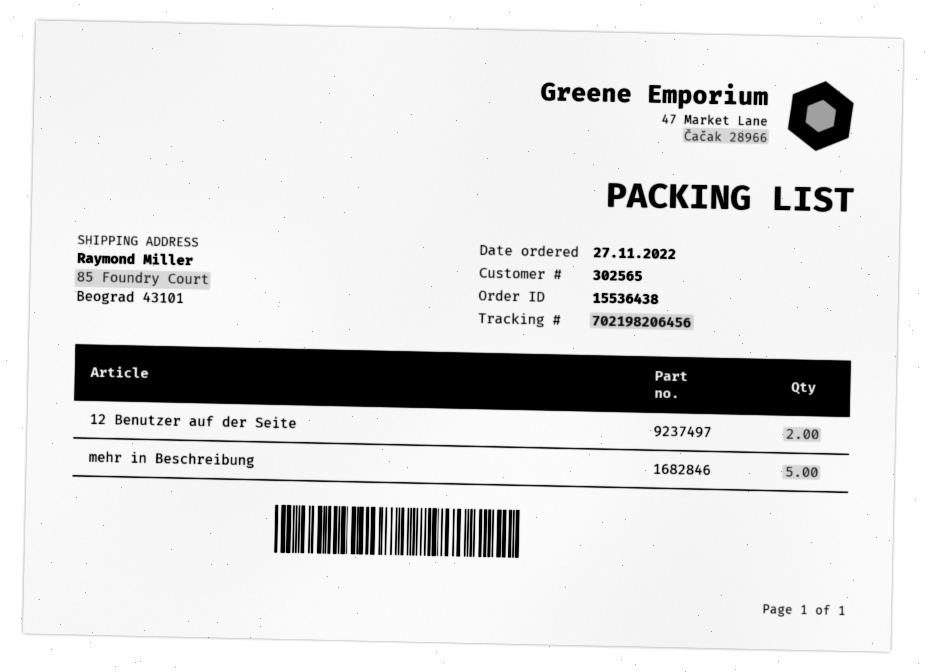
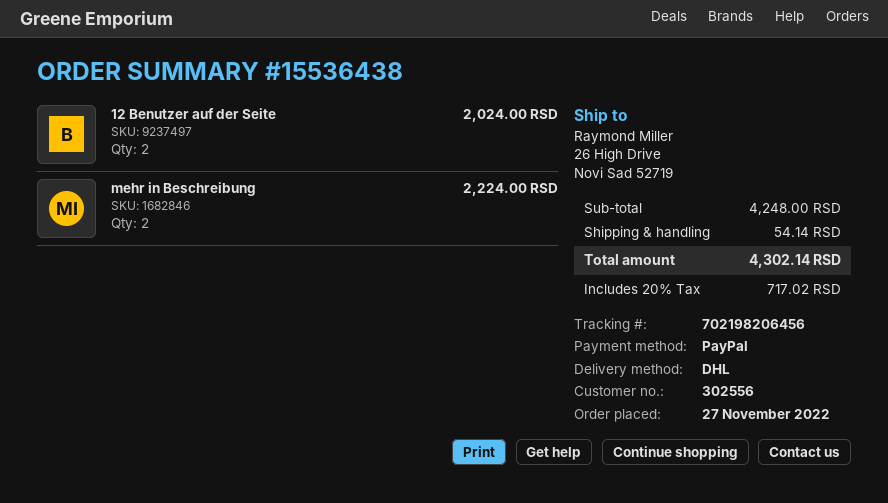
customer number: 302565 -> 302556
ship to: 85 Foundry Court, Beograd 43101 -> 26 High Drive, Novi Sad 52719
mehr in Beschreibung: 5 -> 2

